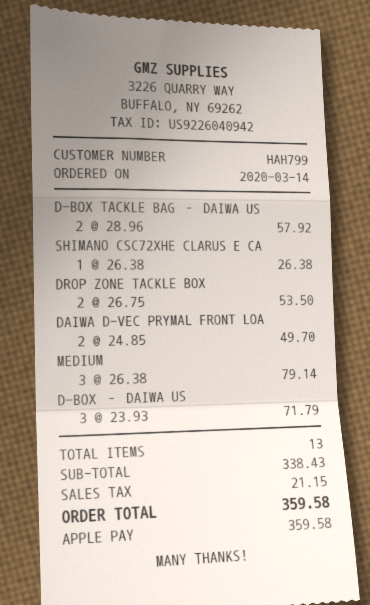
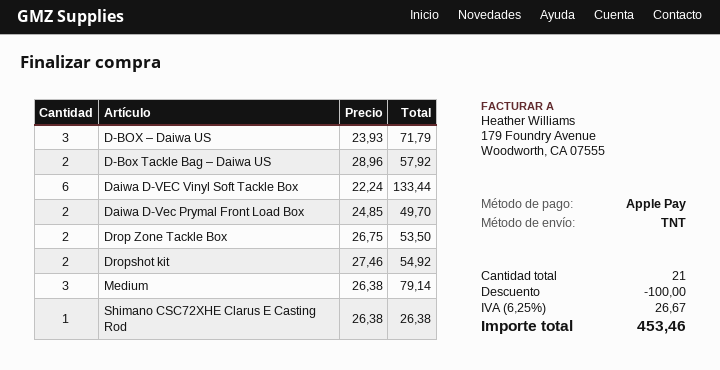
Daiwa D-VEC Vinyl Soft Tackle Box: none -> 6 x 22.24 = 133.44
Dropshot kit: none -> 2 x 27.46 = 54.92
total quantity: 13 -> 21
discount: none -> 100.00
tax: 21.15 -> 26.67
total: 359.58 -> 453.46

